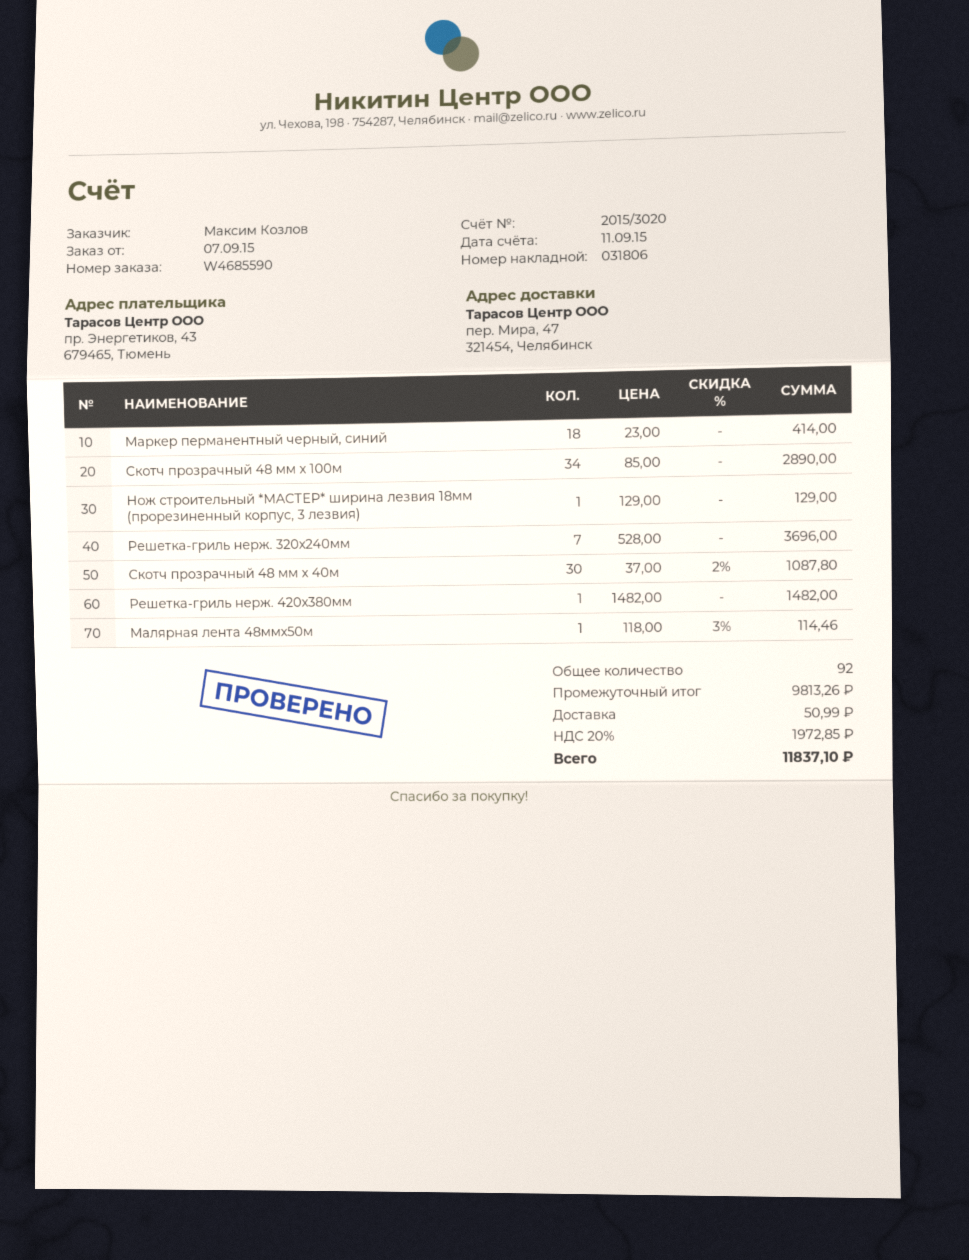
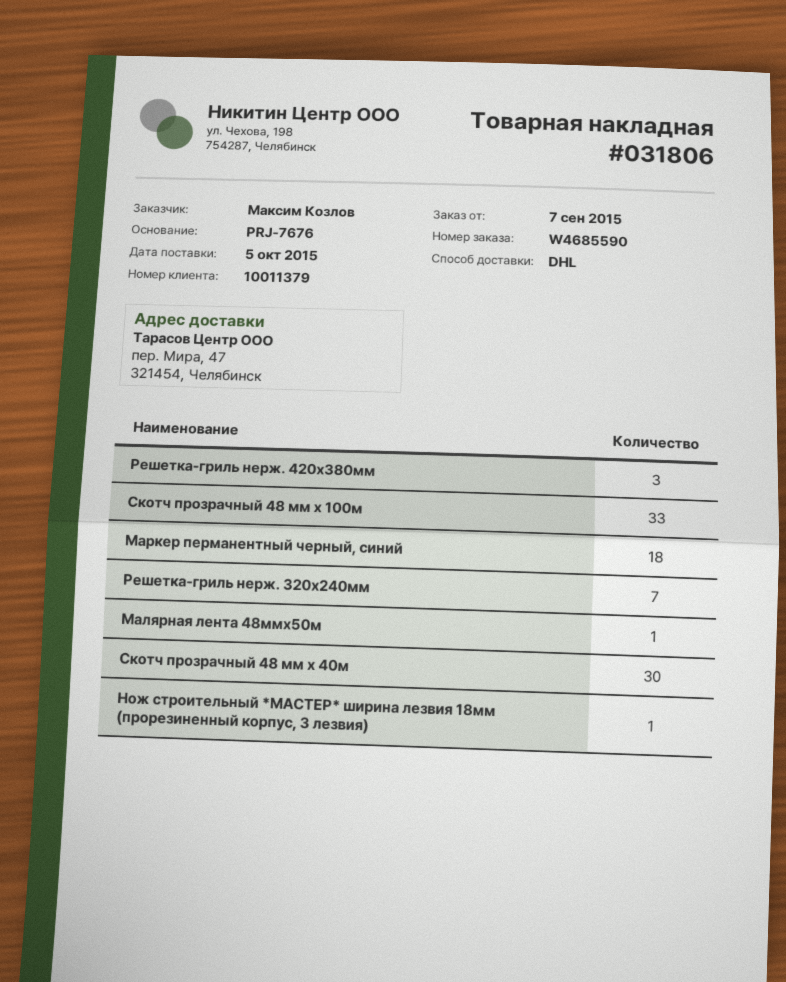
Скотч прозрачный 48 мм х 100м: 34 -> 33
Решетка-гриль нерж. 420х380мм: 1 -> 3

